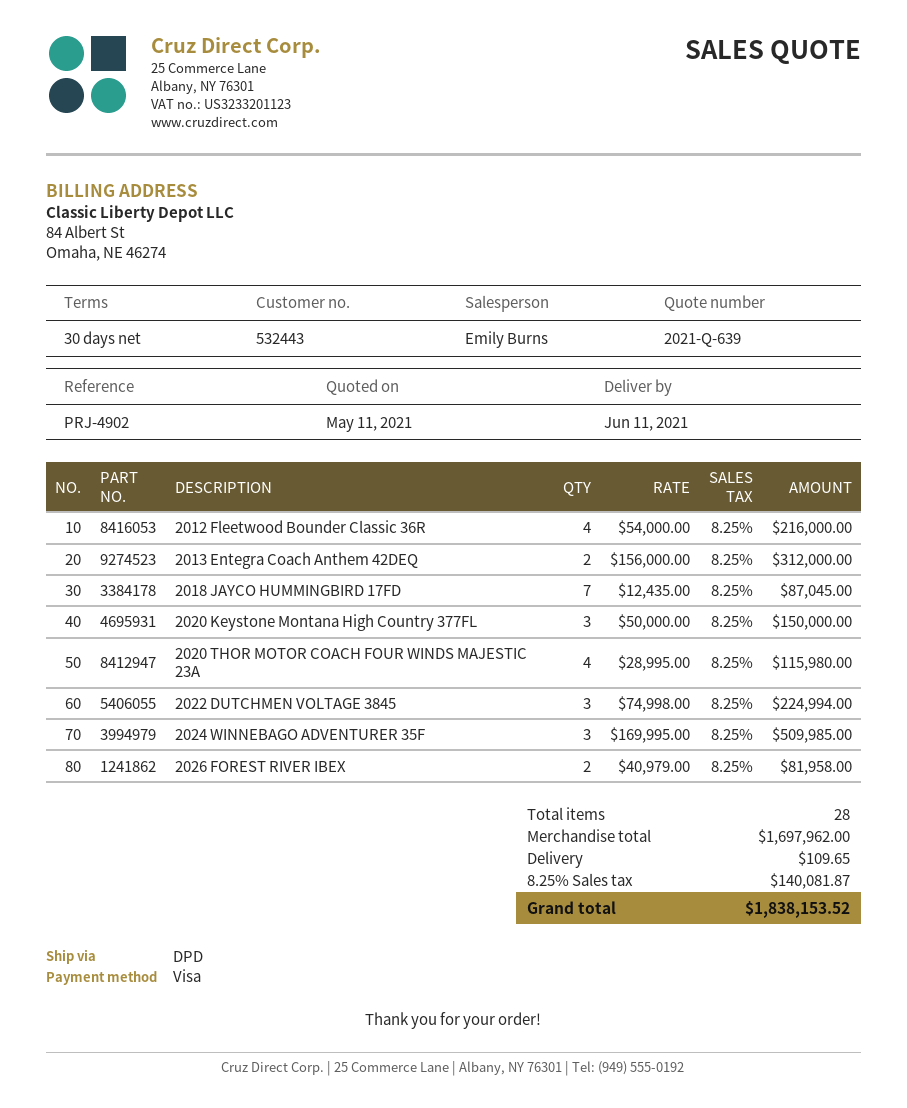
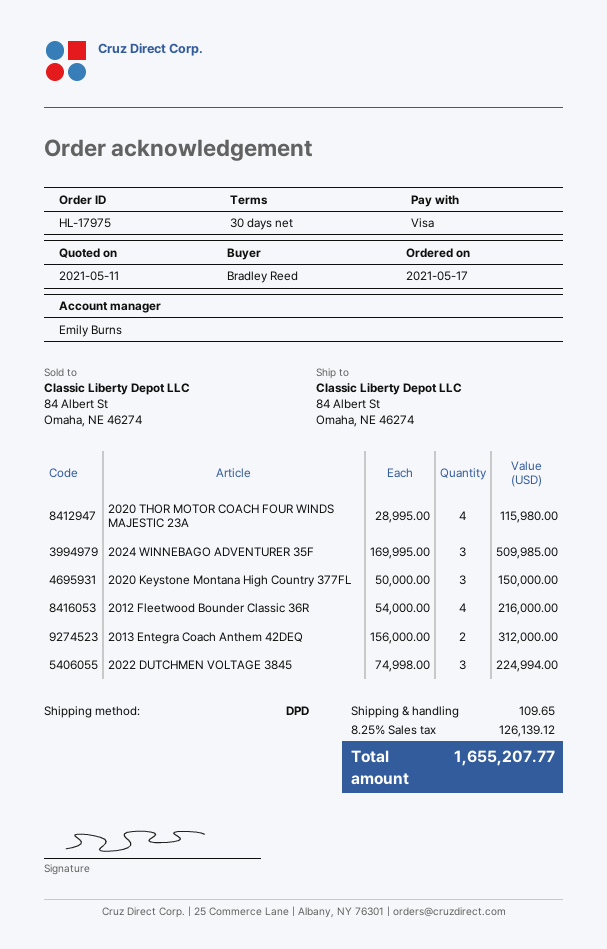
2018 JAYCO HUMMINGBIRD 17FD: 7 x 12435.00 = 87045.00 -> none
2026 FOREST RIVER IBEX: 2 x 40979.00 = 81958.00 -> none
tax: 8.25% = 140081.87 -> 8.25% = 126139.12
total: 1838153.52 -> 1655207.77

